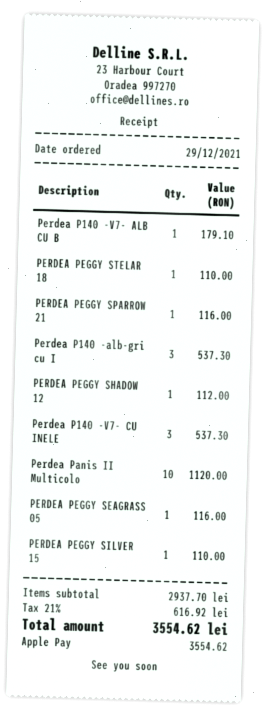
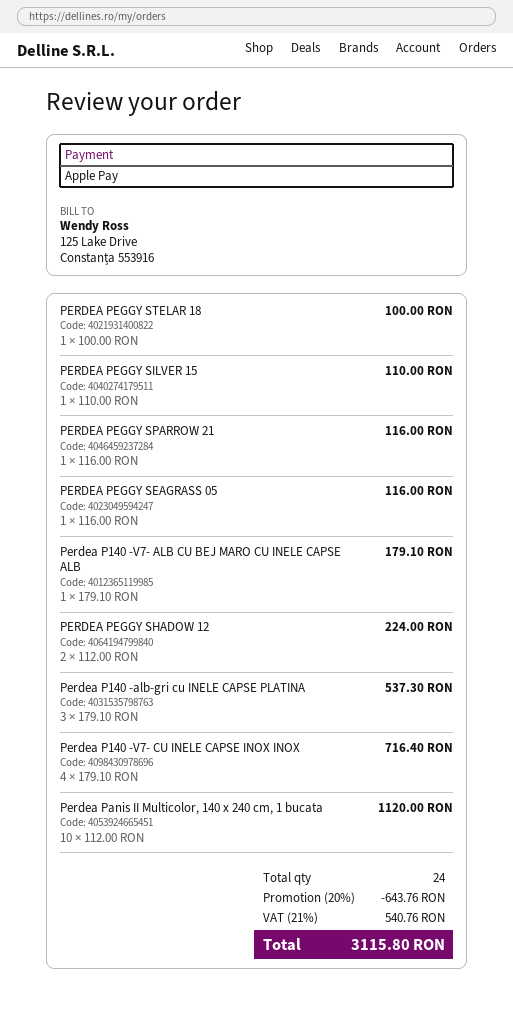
PERDEA PEGGY STELAR 18: 1 for 110.00 -> 1 for 100.00
PERDEA PEGGY SHADOW 12: 1 for 112.00 -> 2 for 224.00
Perdea P140 -V7- CU INELE: 3 for 537.30 -> 4 for 716.40
discount: none -> 20% = 643.76
tax: 21% = 616.92 -> 21% = 540.76
total: 3554.62 -> 3115.80

